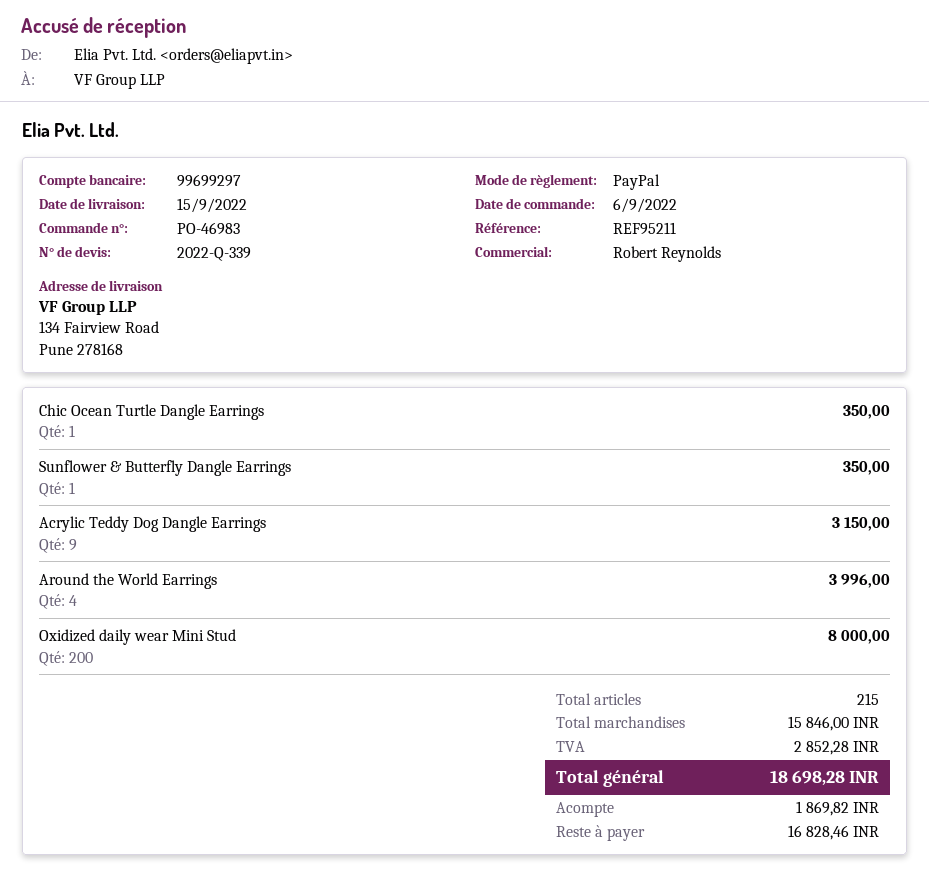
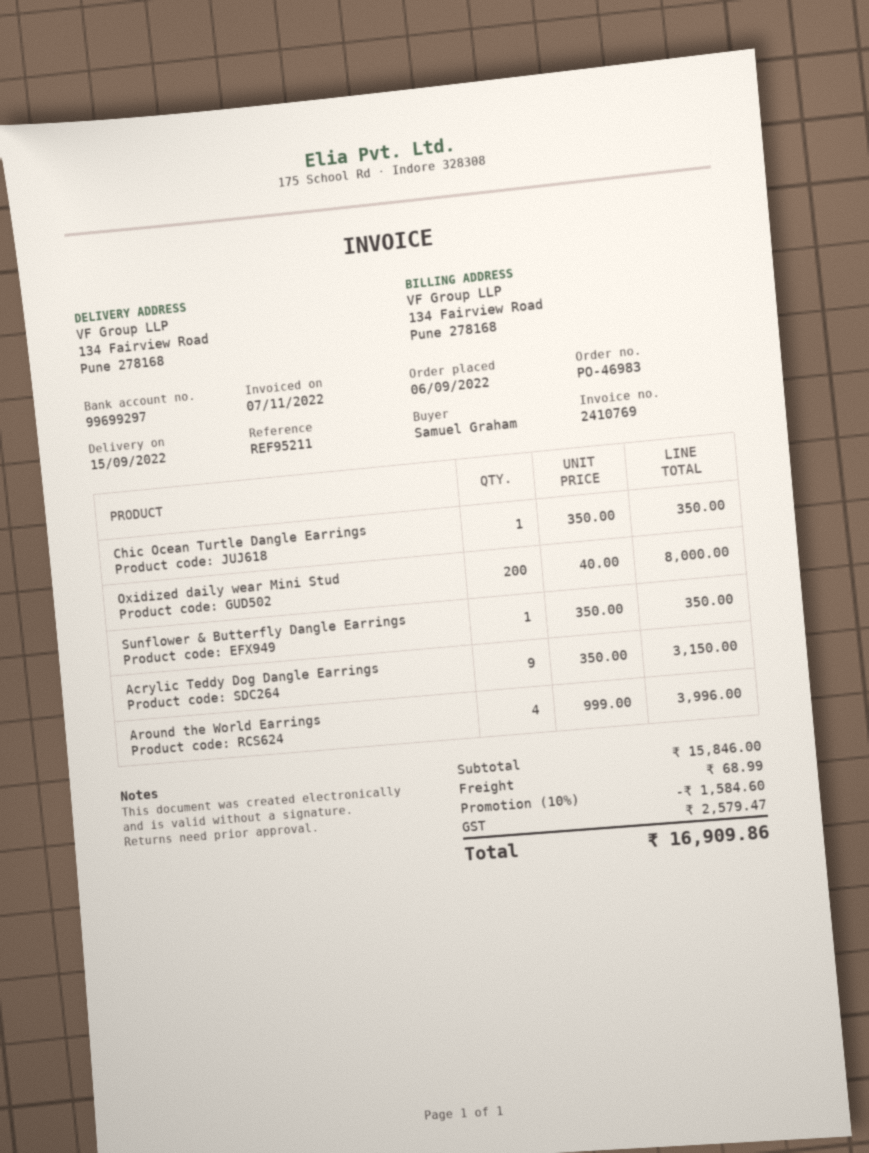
discount: none -> 10% = 1584.60
shipping: none -> 68.99
tax: 2852.28 -> 2579.47
total: 18698.28 -> 16909.86

